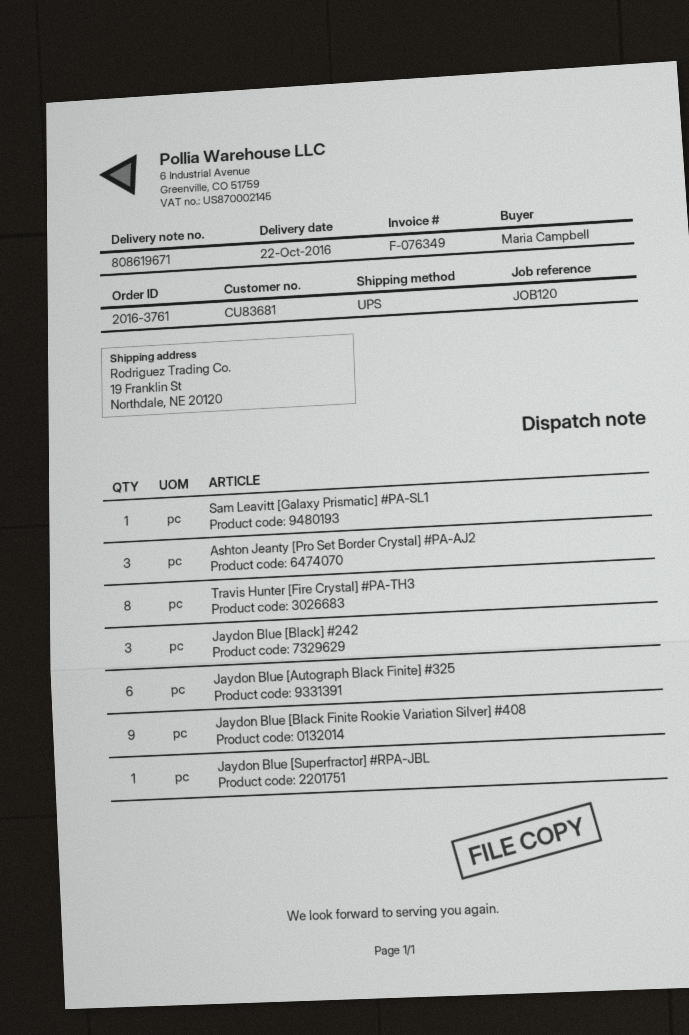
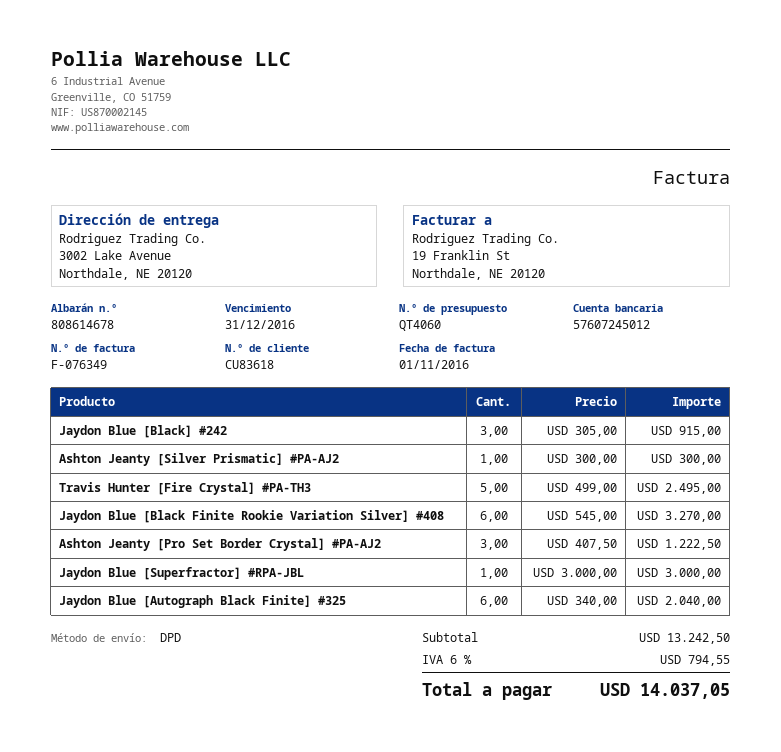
delivery note number: 808619671 -> 808614678
customer number: CU83681 -> CU83618
shipping method: UPS -> DPD
ship to: 19 Franklin St, Northdale, NE 20120 -> 3002 Lake Avenue, Northdale, NE 20120
Sam Leavitt [Galaxy Prismatic] #PA-SL1: 1 -> none
Travis Hunter [Fire Crystal] #PA-TH3: 8 -> 5
Jaydon Blue [Black Finite Rookie Variation Silver] #408: 9 -> 6
Ashton Jeanty [Silver Prismatic] #PA-AJ2: none -> 1

